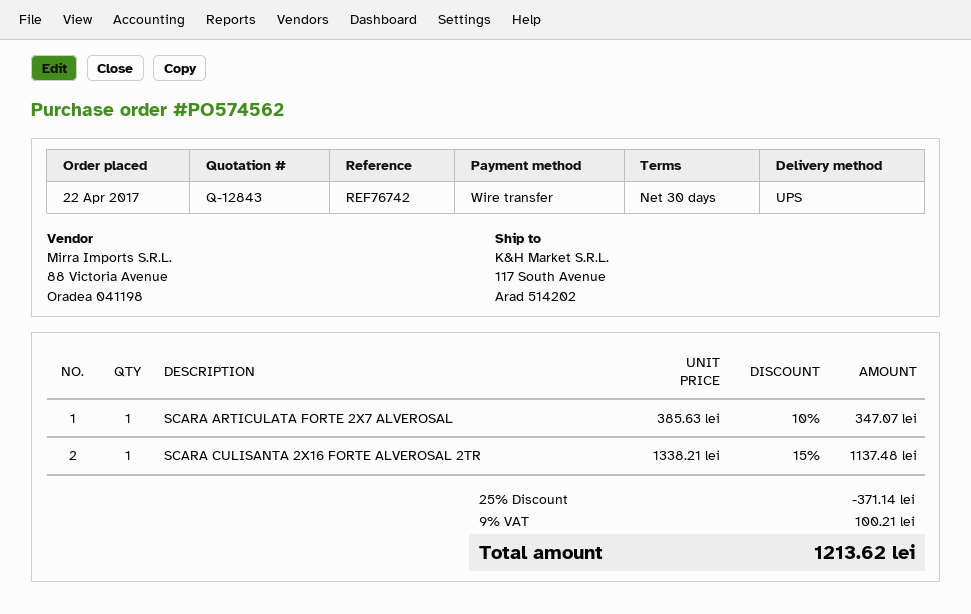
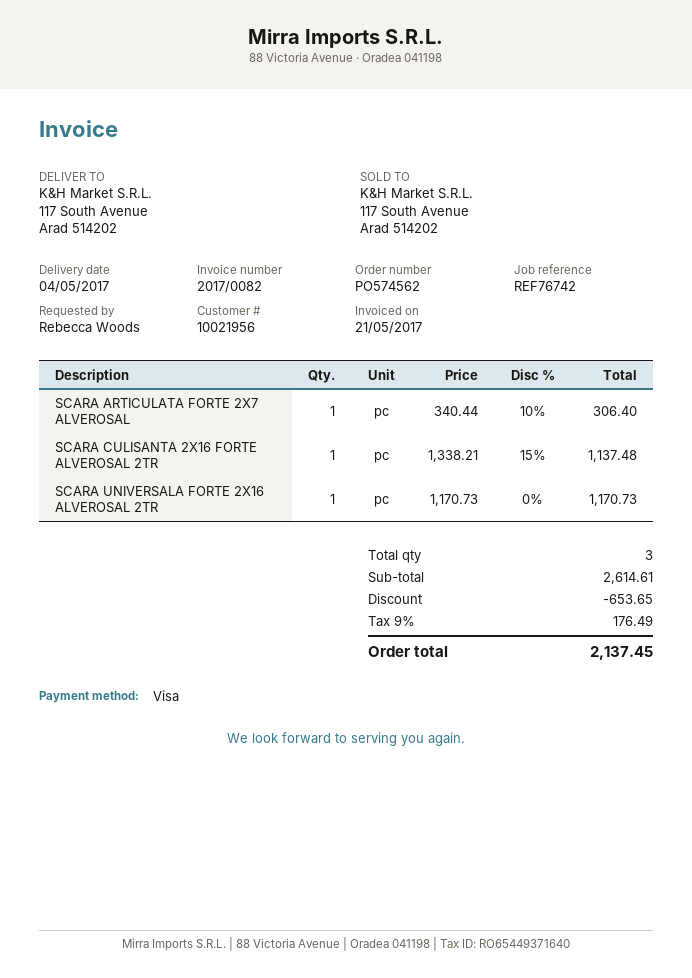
payment method: bank transfer -> Visa
SCARA ARTICULATA FORTE 2X7 ALVEROSAL: 1 x 385.63 - 10% = 347.07 -> 1 x 340.44 - 10% = 306.40
SCARA UNIVERSALA FORTE 2X16 ALVEROSAL 2TR: none -> 1 x 1170.73 = 1170.73
discount: 371.14 -> 653.65
tax: 9% = 100.21 -> 9% = 176.49
total: 1213.62 -> 2137.45

